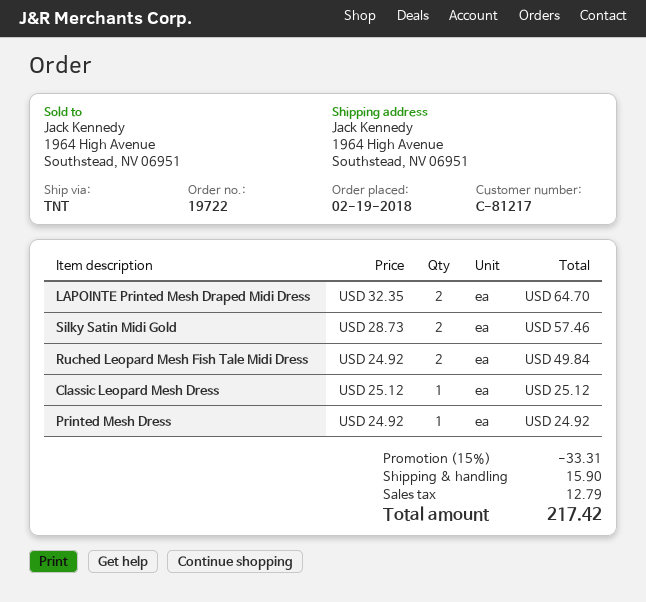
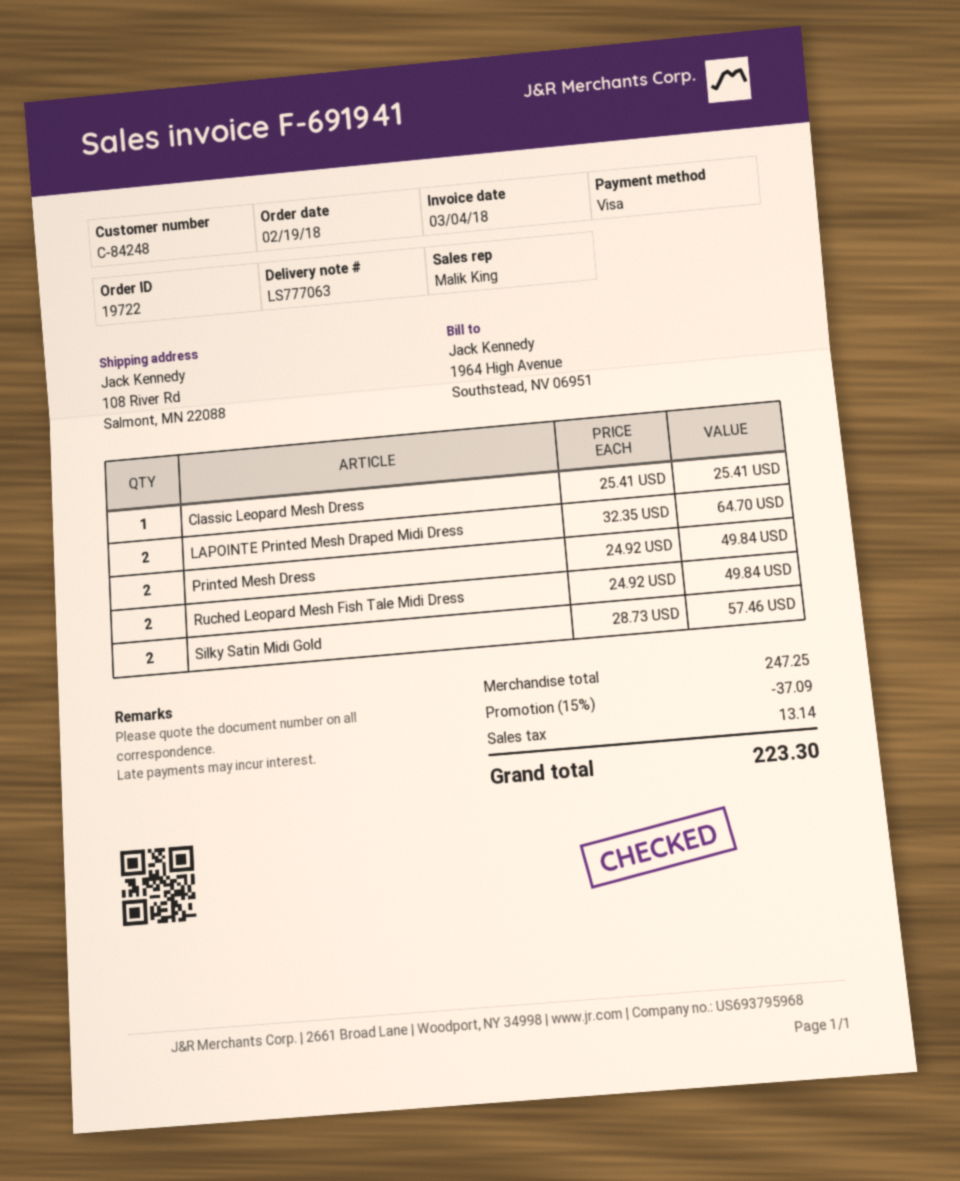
customer number: C-81217 -> C-84248
ship to: 1964 High Avenue, Southstead, NV 06951 -> 108 River Rd, Salmont, MN 22088
Classic Leopard Mesh Dress: 1 x 25.12 = 25.12 -> 1 x 25.41 = 25.41
Printed Mesh Dress: 1 x 24.92 = 24.92 -> 2 x 24.92 = 49.84
discount: 15% = 33.31 -> 15% = 37.09
shipping: 15.90 -> none
tax: 12.79 -> 13.14
total: 217.42 -> 223.30

